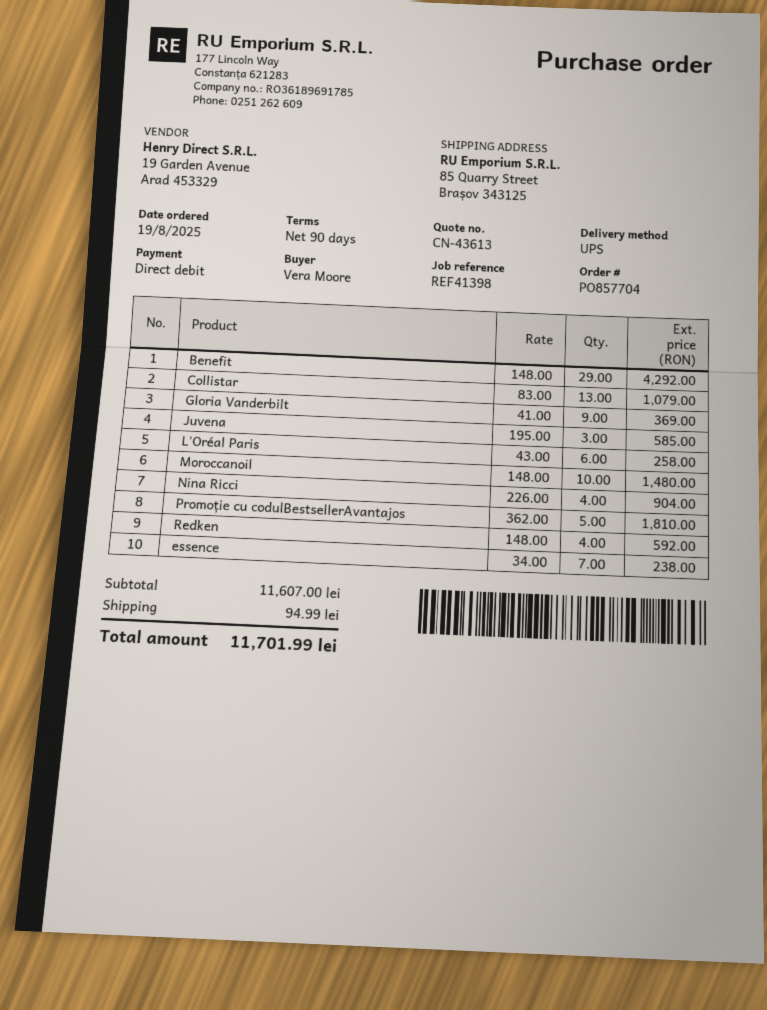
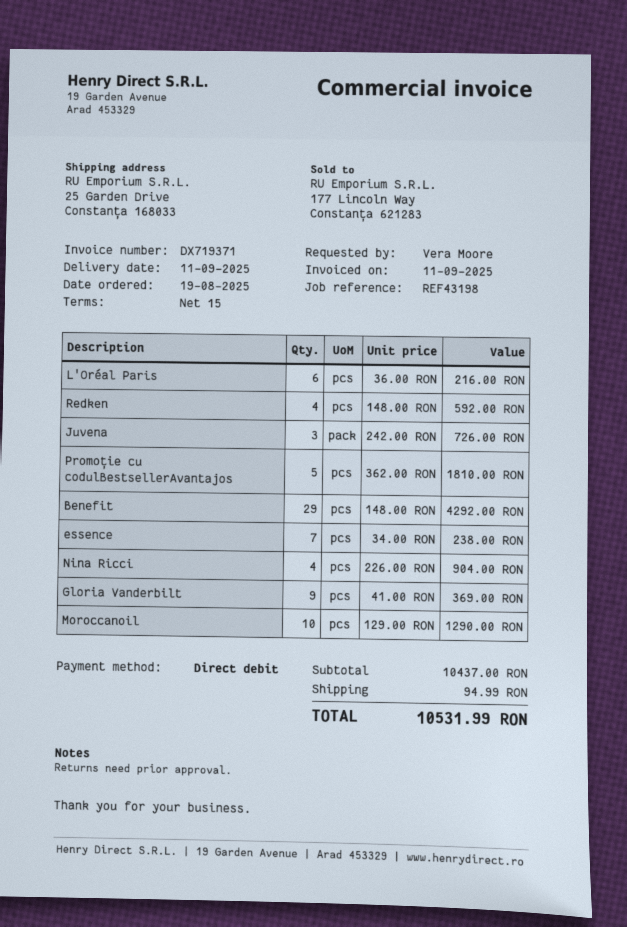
payment terms: 90 days -> 15 days
reference: REF41398 -> REF43198
ship to: 85 Quarry Street, Brașov 343125 -> 25 Garden Drive, Constanța 168033
Collistar: 13 x 83.00 = 1079.00 -> none
Juvena: 3 x 195.00 = 585.00 -> 3 x 242.00 = 726.00
L'Oréal Paris: 6 x 43.00 = 258.00 -> 6 x 36.00 = 216.00
Moroccanoil: 10 x 148.00 = 1480.00 -> 10 x 129.00 = 1290.00
subtotal: 11607.00 -> 10437.00
total: 11701.99 -> 10531.99

